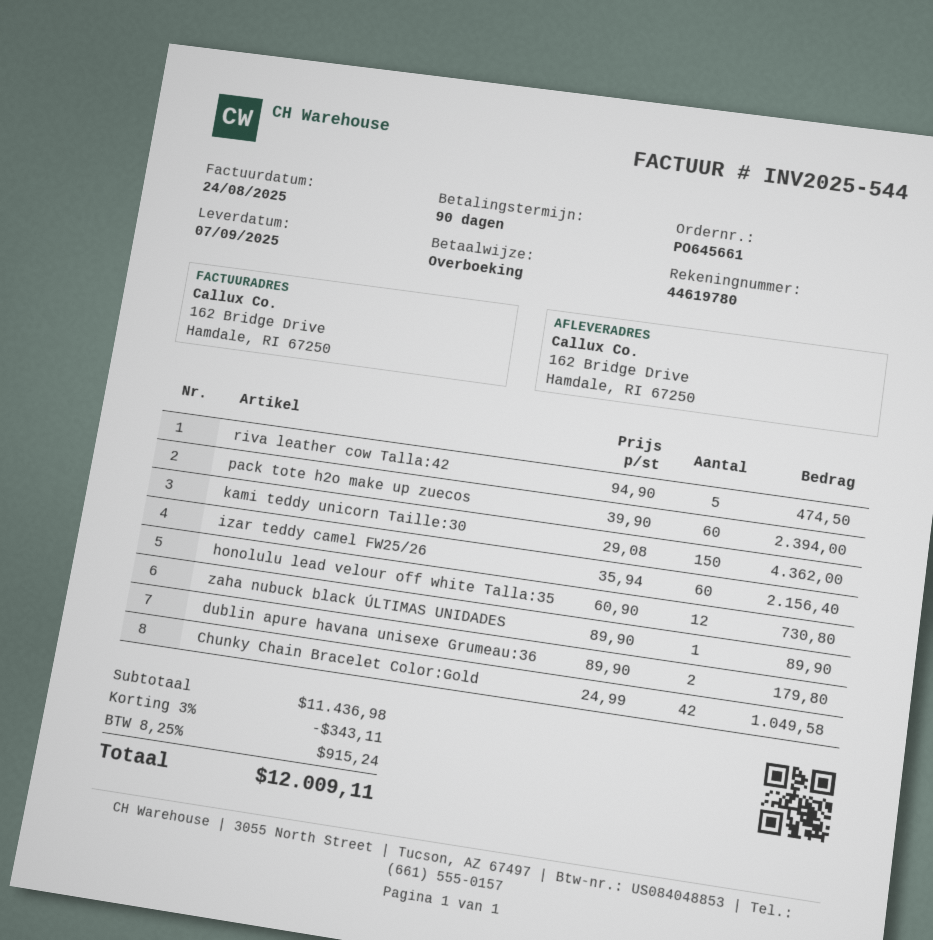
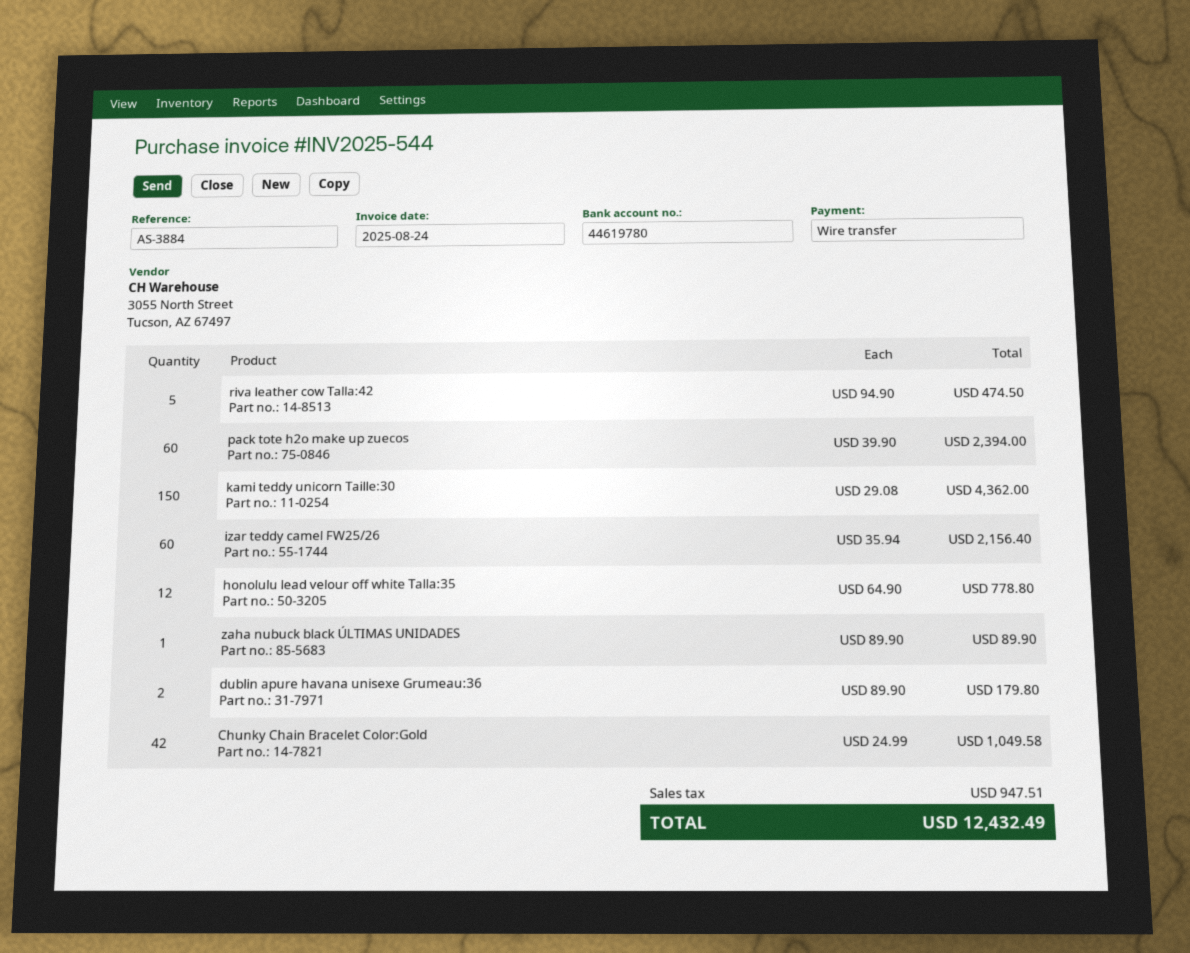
honolulu lead velour off white Talla:35: 12 x 60.90 = 730.80 -> 12 x 64.90 = 778.80
discount: 3% = 343.11 -> none
tax: 915.24 -> 947.51
total: 12009.11 -> 12432.49

